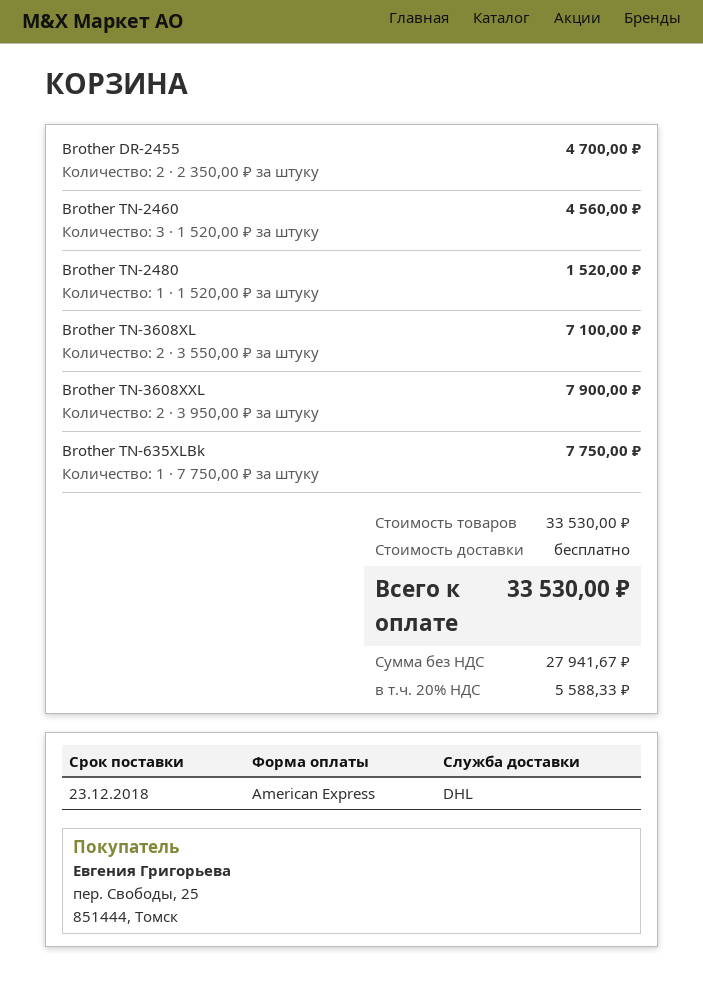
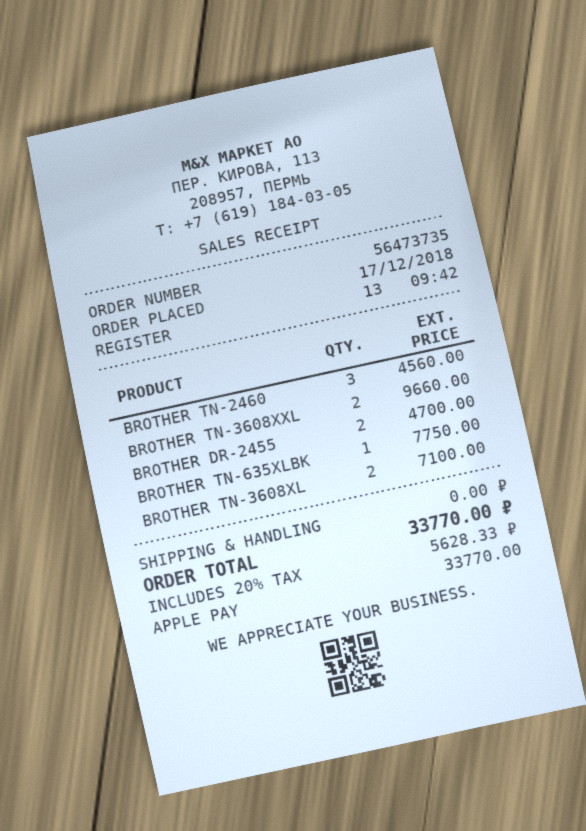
payment method: American Express -> Apple Pay
Brother TN-2480: 1 for 1520.00 -> none
Brother TN-3608XXL: 2 for 7900.00 -> 2 for 9660.00
tax: 20% = 5588.33 -> 20% = 5628.33
total: 33530.00 -> 33770.00

